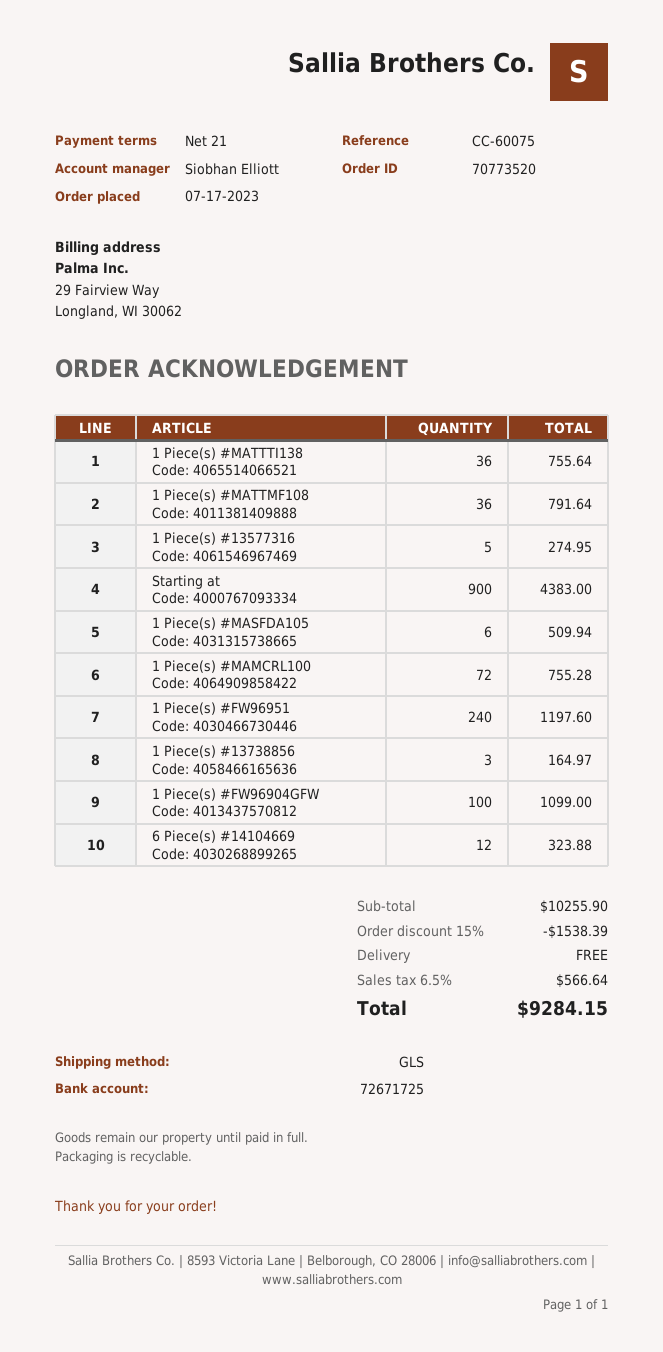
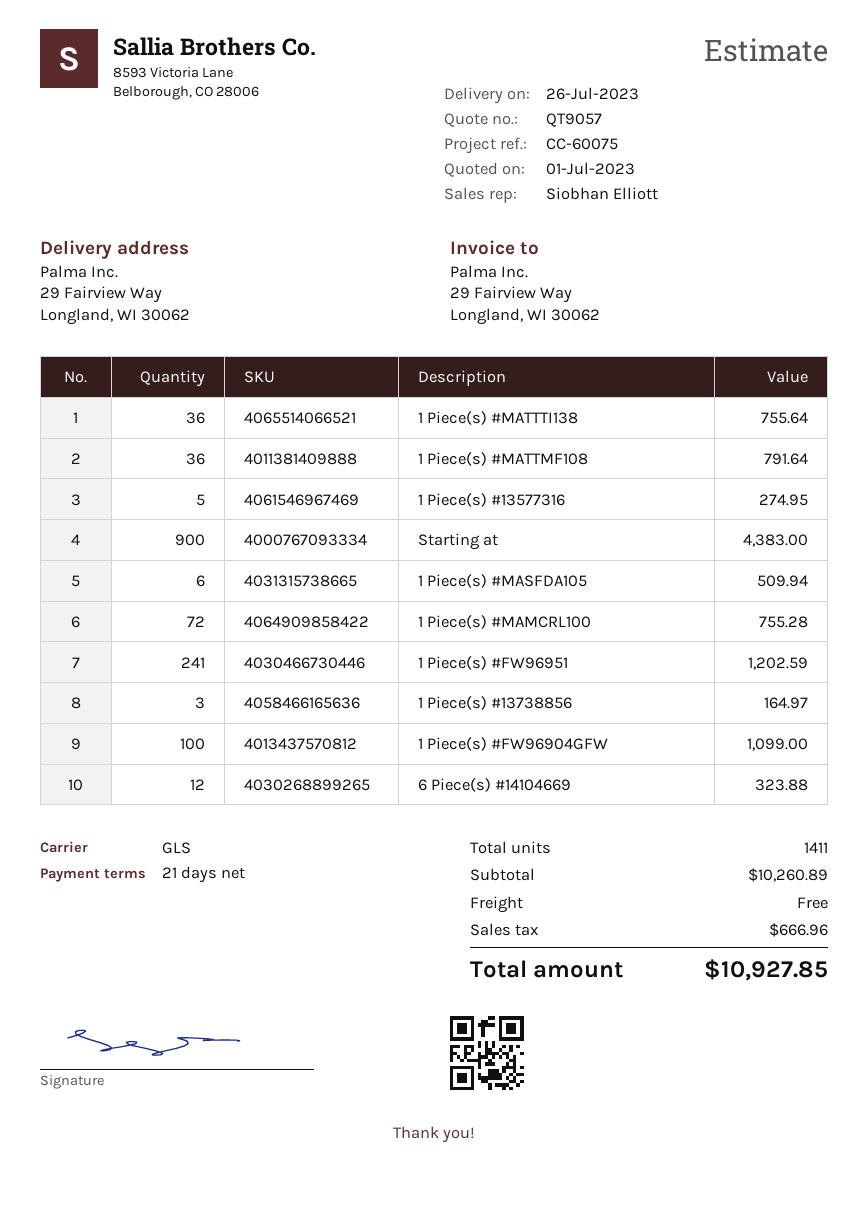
1 Piece(s) #FW96951: 240 for 1197.60 -> 241 for 1202.59
subtotal: 10255.90 -> 10260.89
discount: 15% = 1538.39 -> none
tax: 566.64 -> 666.96
total: 9284.15 -> 10927.85

